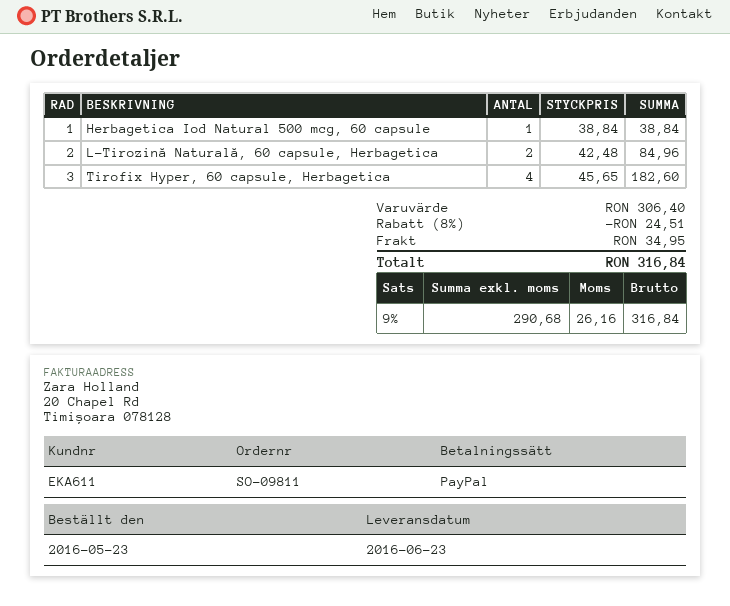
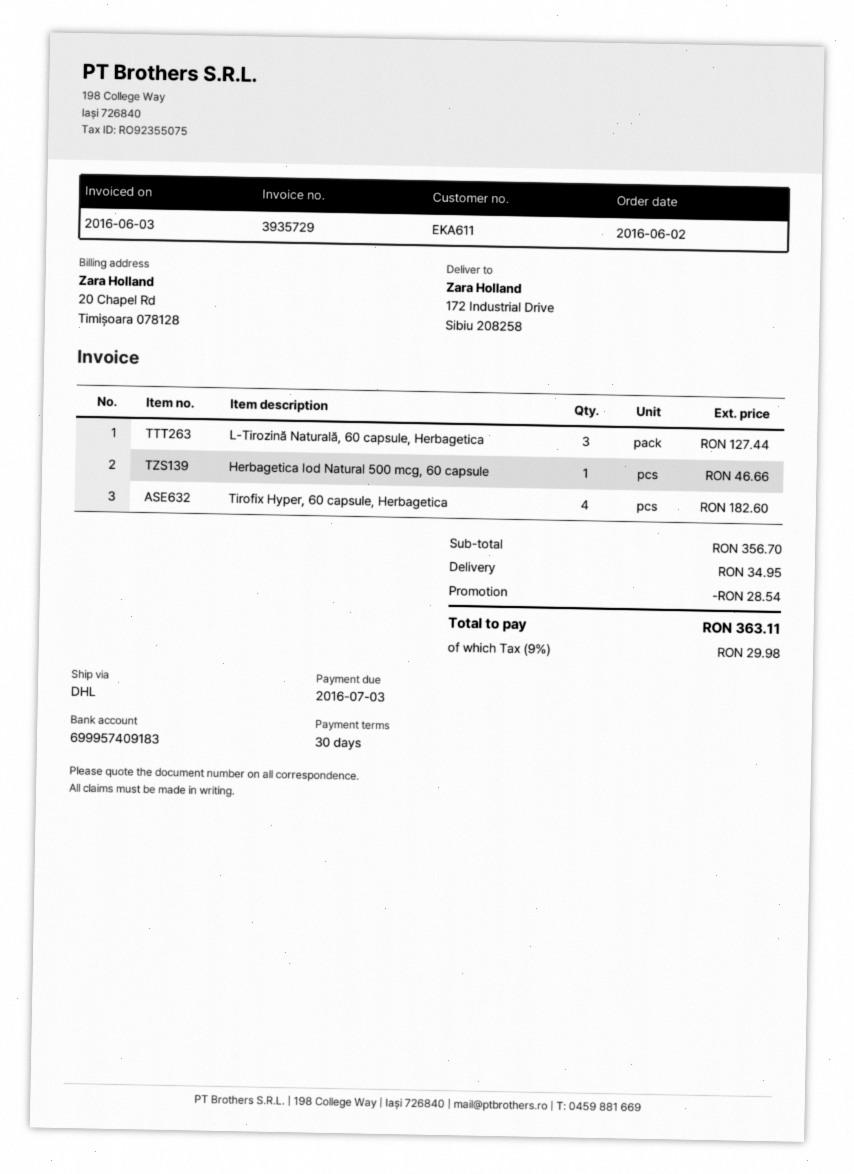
order date: 2016-05-23 -> 2016-06-02
Herbagetica Iod Natural 500 mcg, 60 capsule: 1 for 38.84 -> 1 for 46.66
L-Tirozină Naturală, 60 capsule, Herbagetica: 2 for 84.96 -> 3 for 127.44
subtotal: 306.40 -> 356.70
discount: 24.51 -> 28.54
tax: 9% = 26.16 -> 9% = 29.98
total: 316.84 -> 363.11

